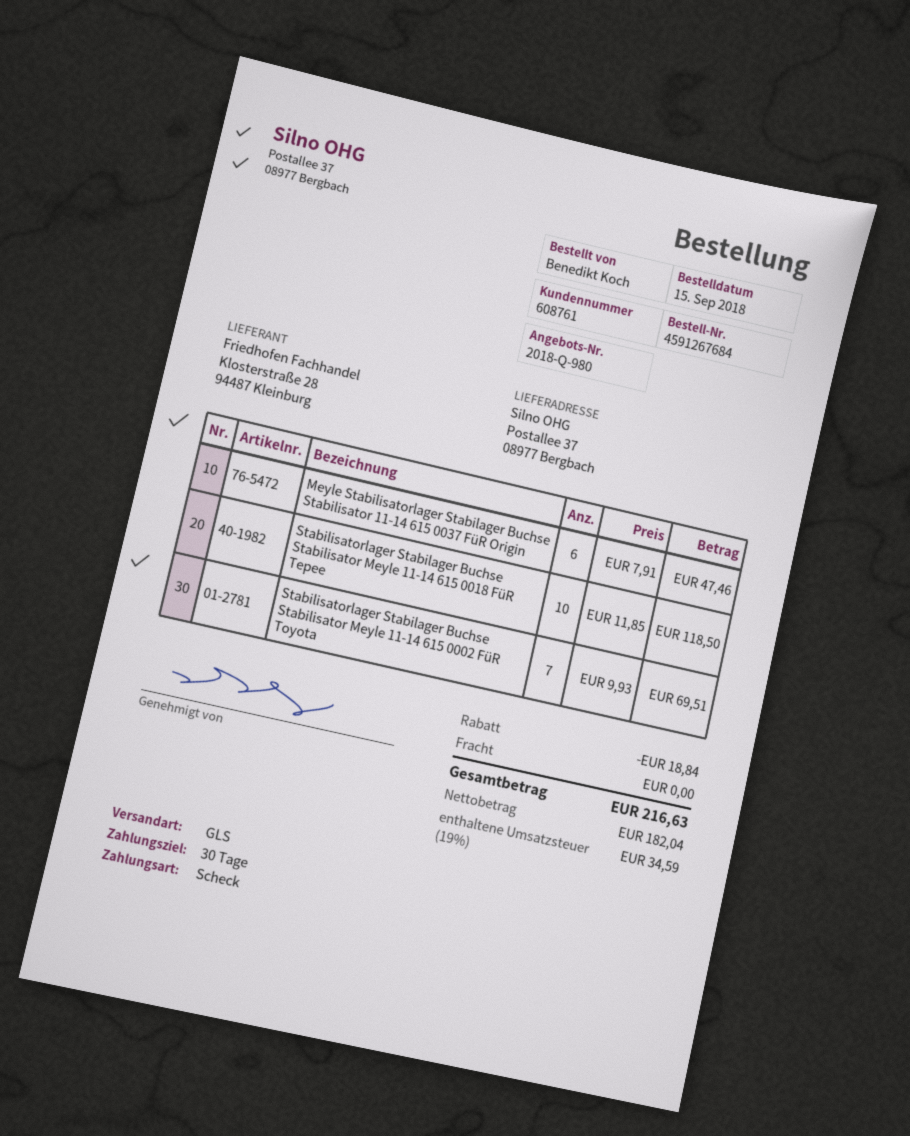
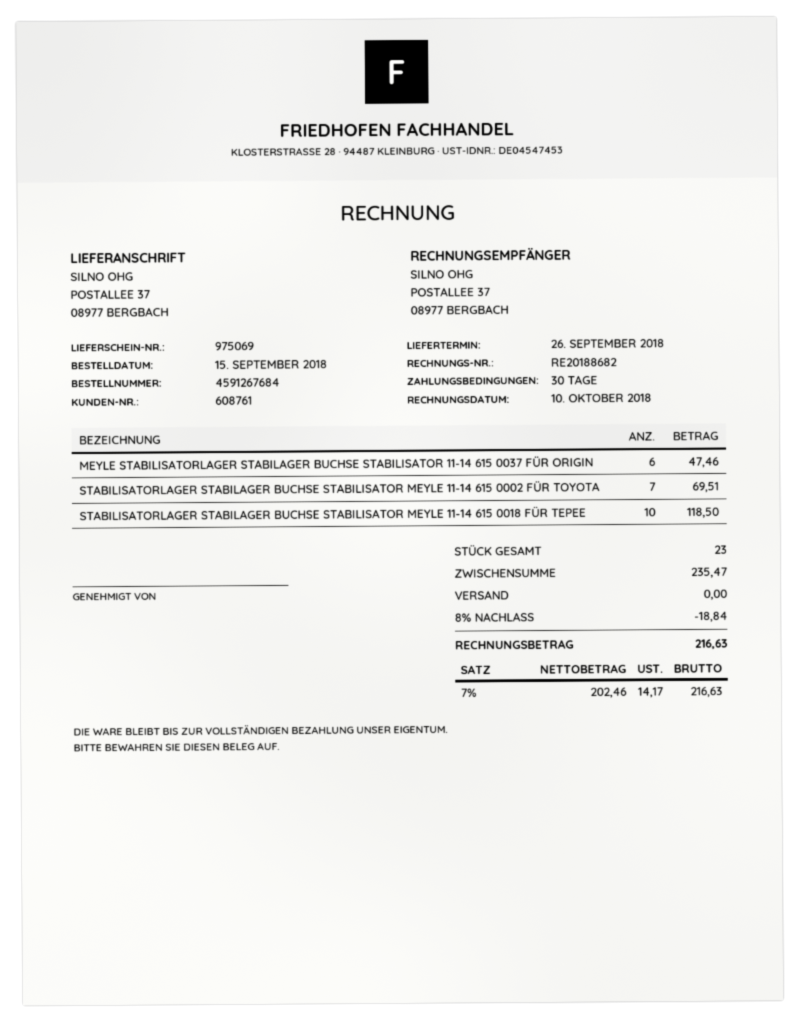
net: 182.04 -> 202.46
tax: 19% = 34.59 -> 7% = 14.17

